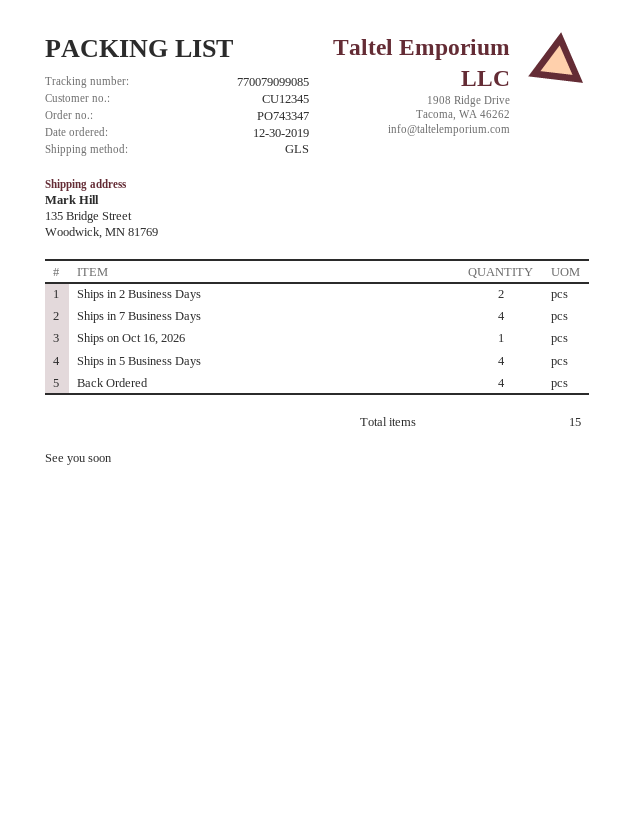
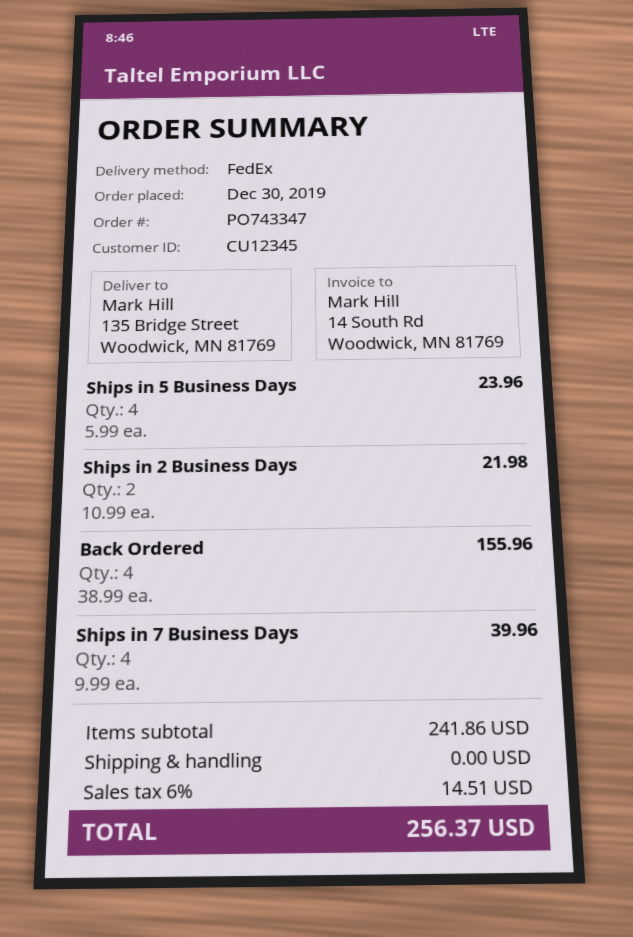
shipping method: GLS -> FedEx
Ships on Oct 16, 2026: 1 -> none

